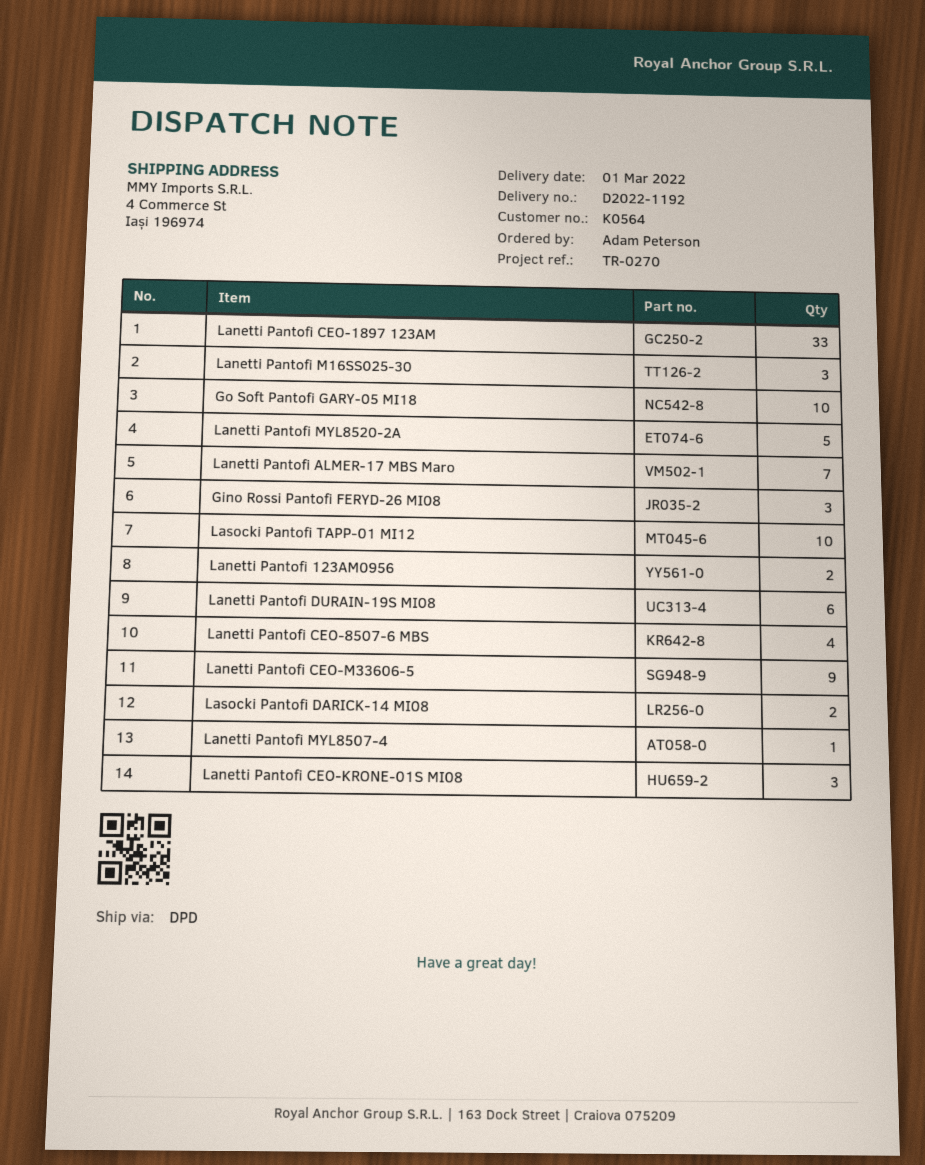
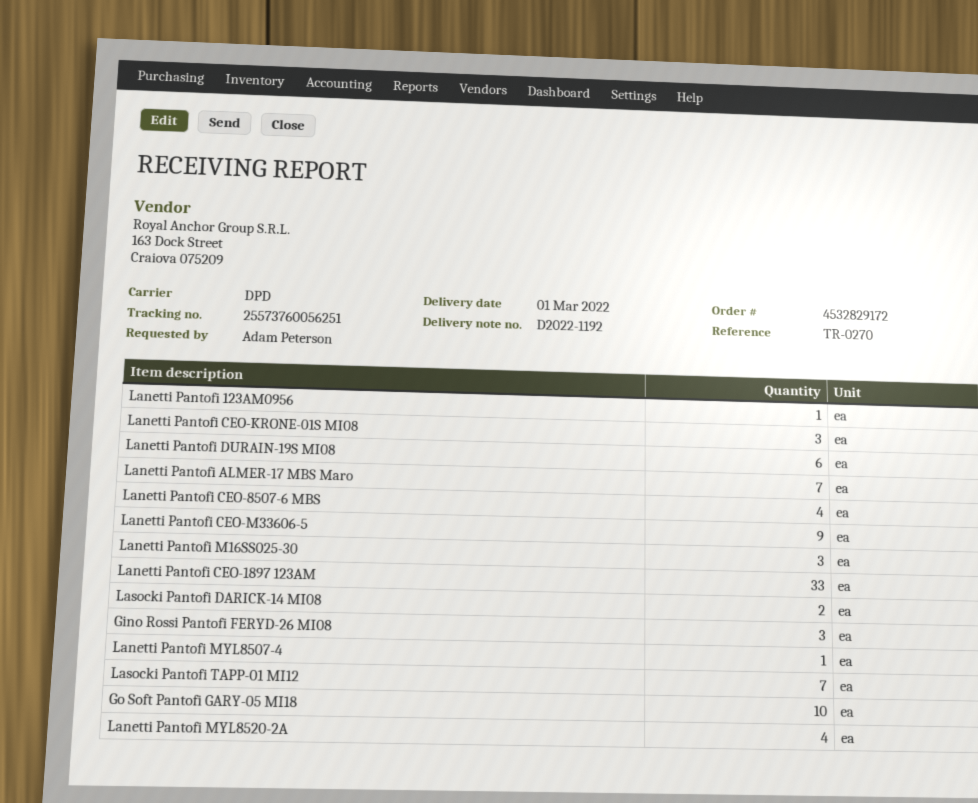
Lanetti Pantofi MYL8520-2A: 5 -> 4
Lasocki Pantofi TAPP-01 MI12: 10 -> 7
Lanetti Pantofi 123AM0956: 2 -> 1

